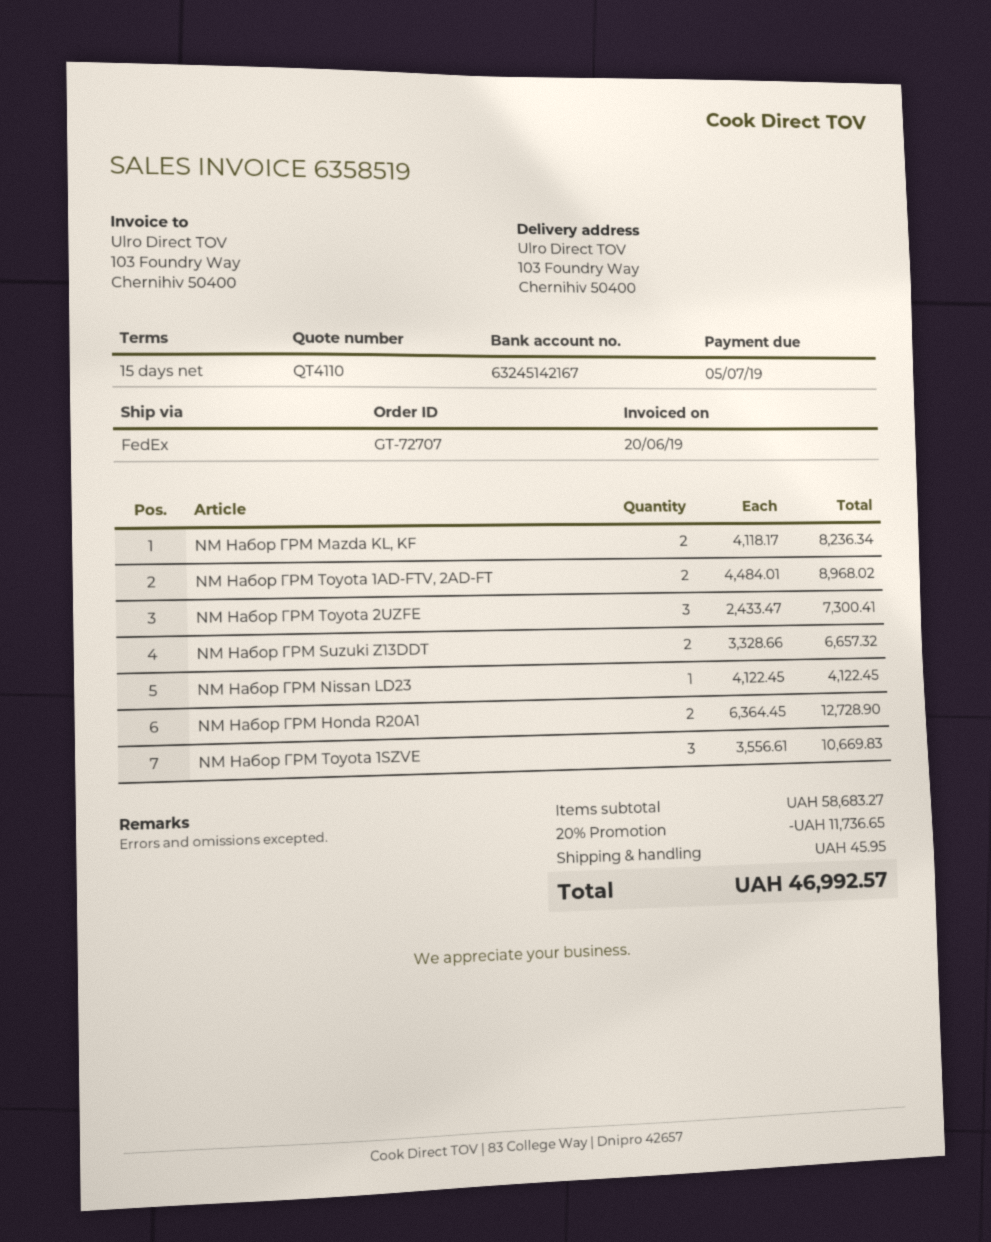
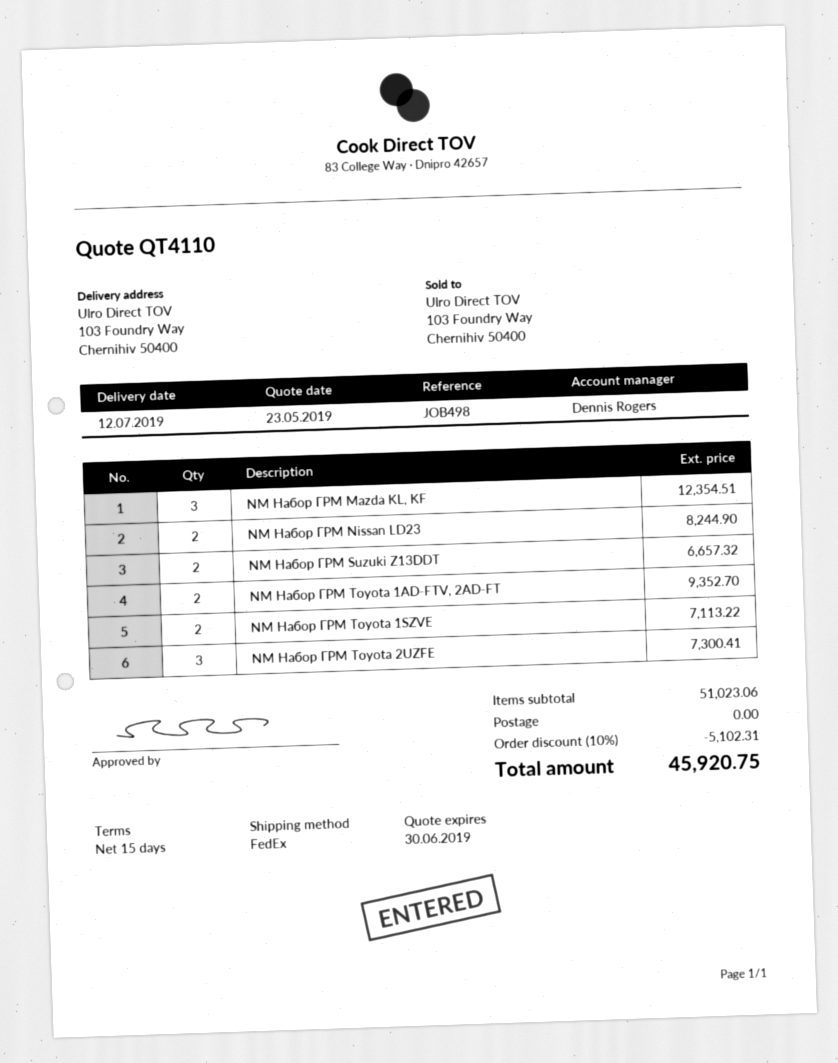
NM Набор ГРМ Mazda KL, KF: 2 for 8236.34 -> 3 for 12354.51
NM Набор ГРМ Toyota 1AD-FTV, 2AD-FT: 2 for 8968.02 -> 2 for 9352.70
NM Набор ГРМ Nissan LD23: 1 for 4122.45 -> 2 for 8244.90
NM Набор ГРМ Honda R20A1: 2 for 12728.90 -> none
NM Набор ГРМ Toyota 1SZVE: 3 for 10669.83 -> 2 for 7113.22
subtotal: 58683.27 -> 51023.06
discount: 20% = 11736.65 -> 10% = 5102.31
shipping: 45.95 -> 0.00
total: 46992.57 -> 45920.75

